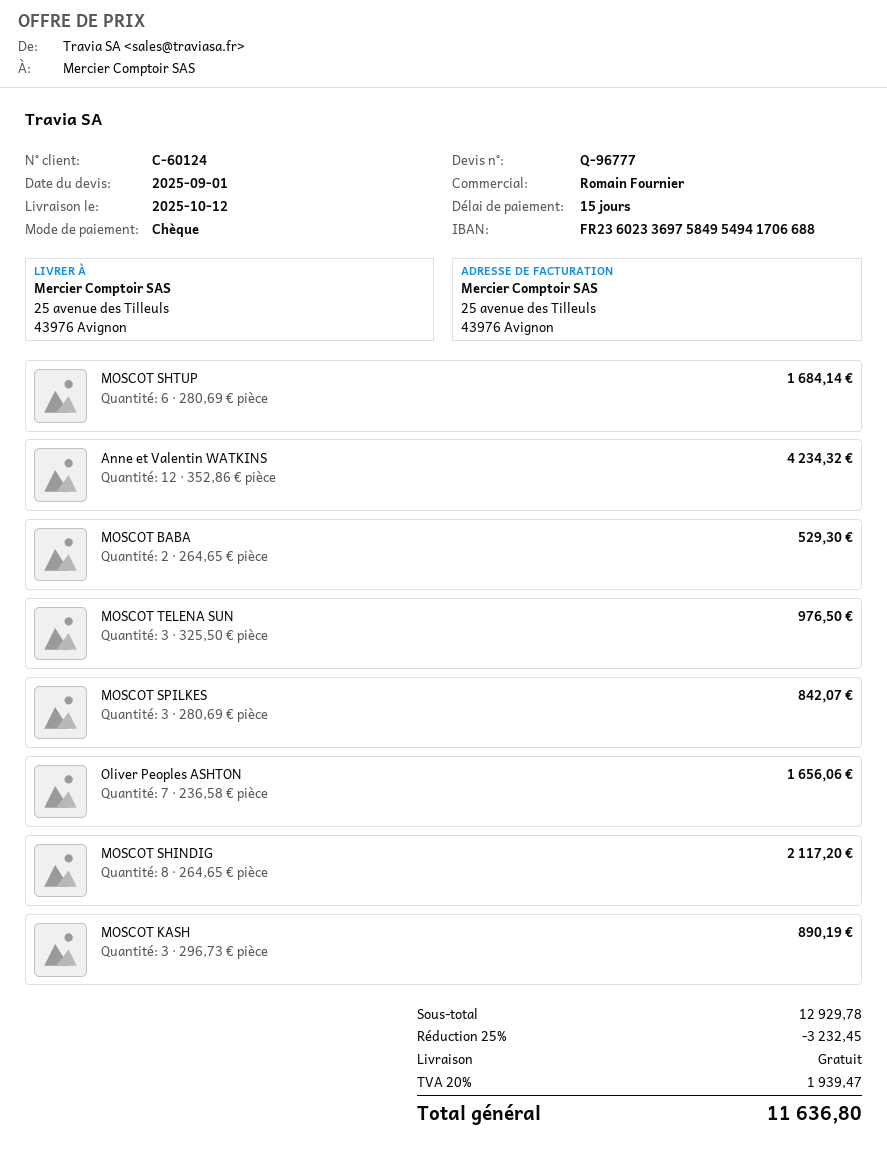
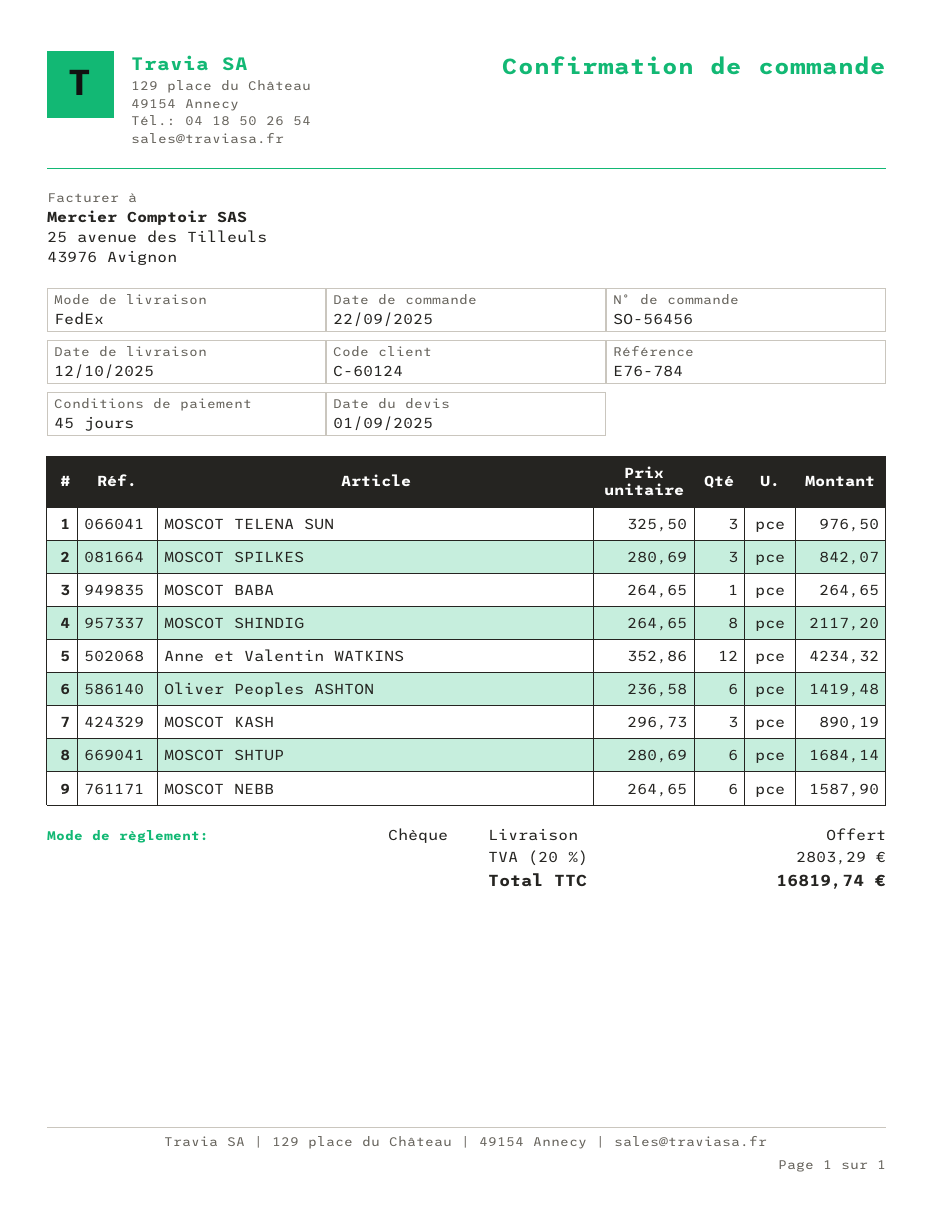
payment terms: 15 days -> 45 days
MOSCOT BABA: 2 x 264.65 = 529.30 -> 1 x 264.65 = 264.65
Oliver Peoples ASHTON: 7 x 236.58 = 1656.06 -> 6 x 236.58 = 1419.48
MOSCOT NEBB: none -> 6 x 264.65 = 1587.90
discount: 25% = 3232.45 -> none
tax: 20% = 1939.47 -> 20% = 2803.29
total: 11636.80 -> 16819.74

